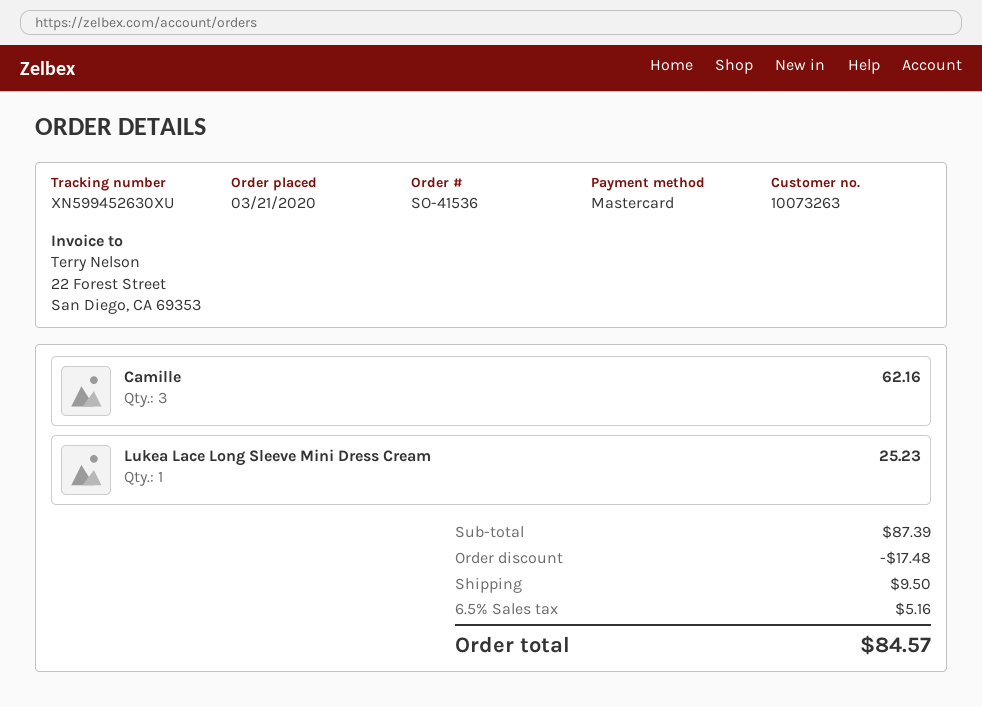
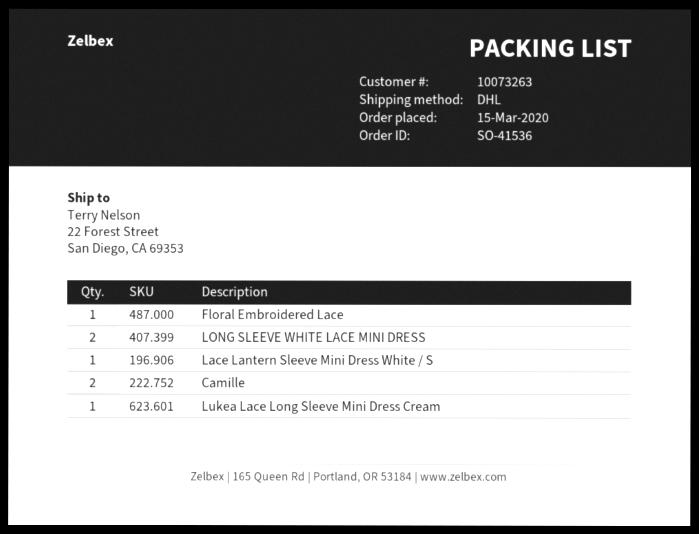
order date: 2020-03-21 -> 2020-03-15
Camille: 3 -> 2
Floral Embroidered Lace: none -> 1
LONG SLEEVE WHITE LACE MINI DRESS: none -> 2
Lace Lantern Sleeve Mini Dress White / S: none -> 1

